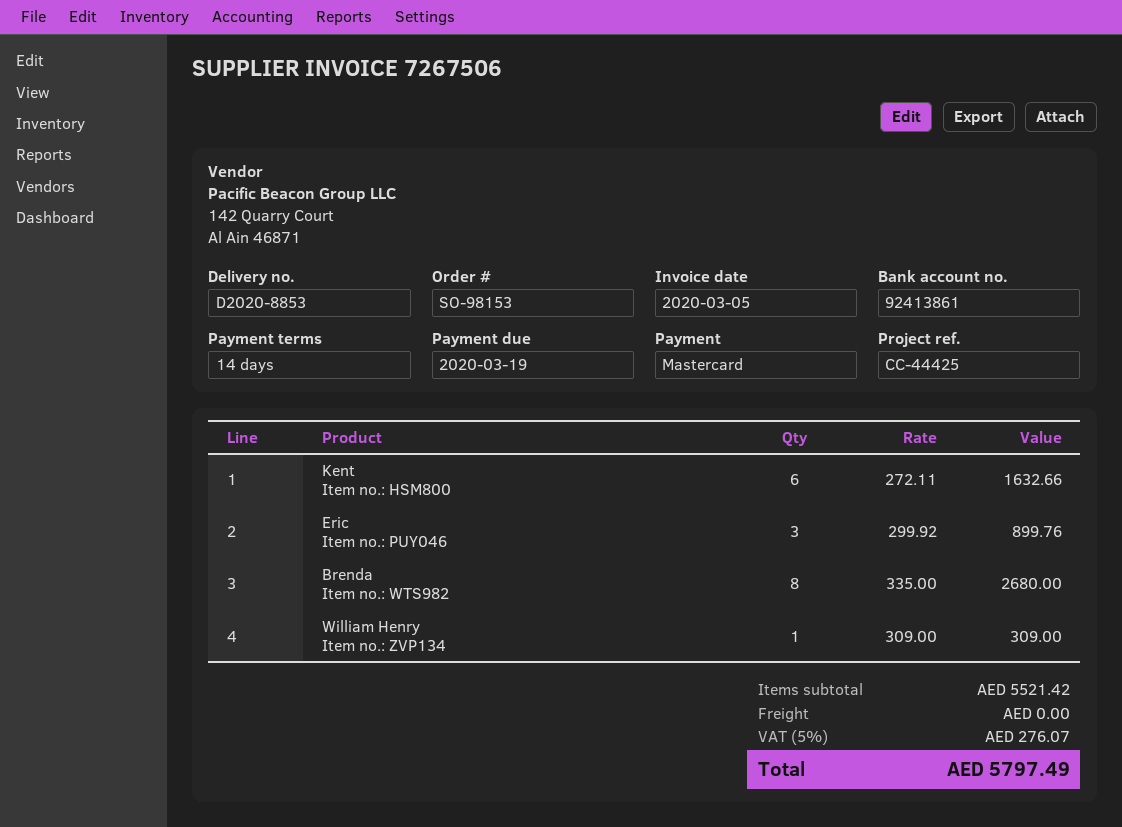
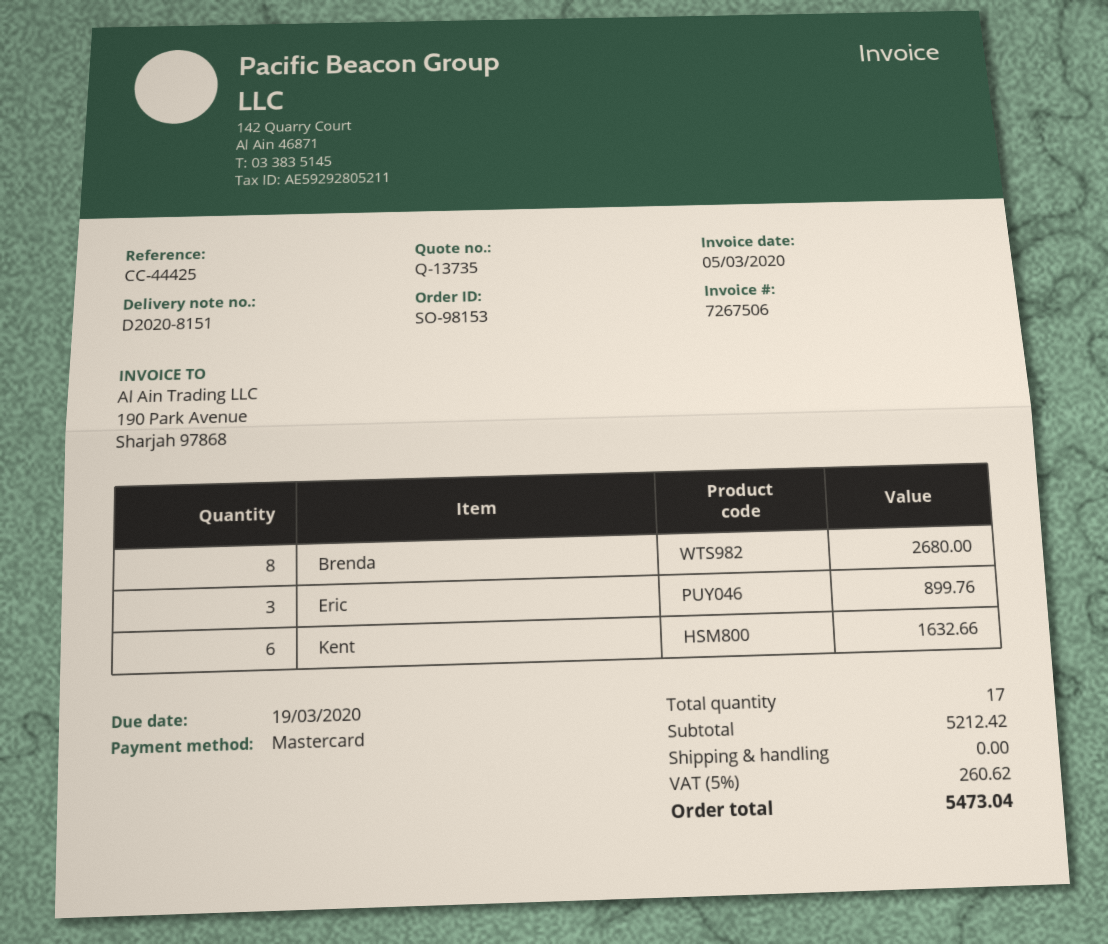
delivery note number: D2020-8853 -> D2020-8151
William Henry: 1 for 309.00 -> none
subtotal: 5521.42 -> 5212.42
tax: 5% = 276.07 -> 5% = 260.62
total: 5797.49 -> 5473.04

